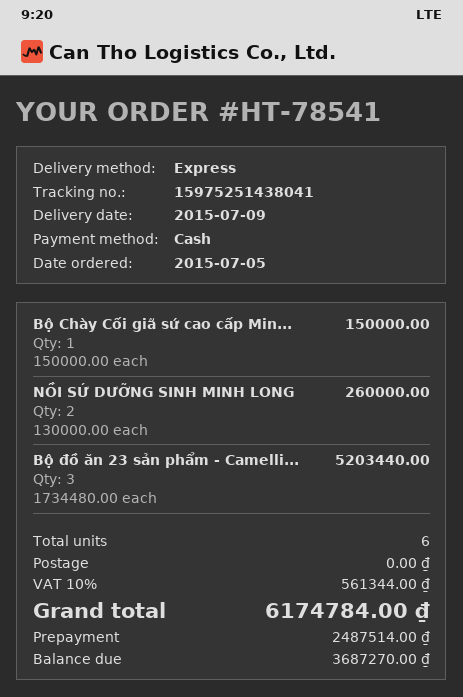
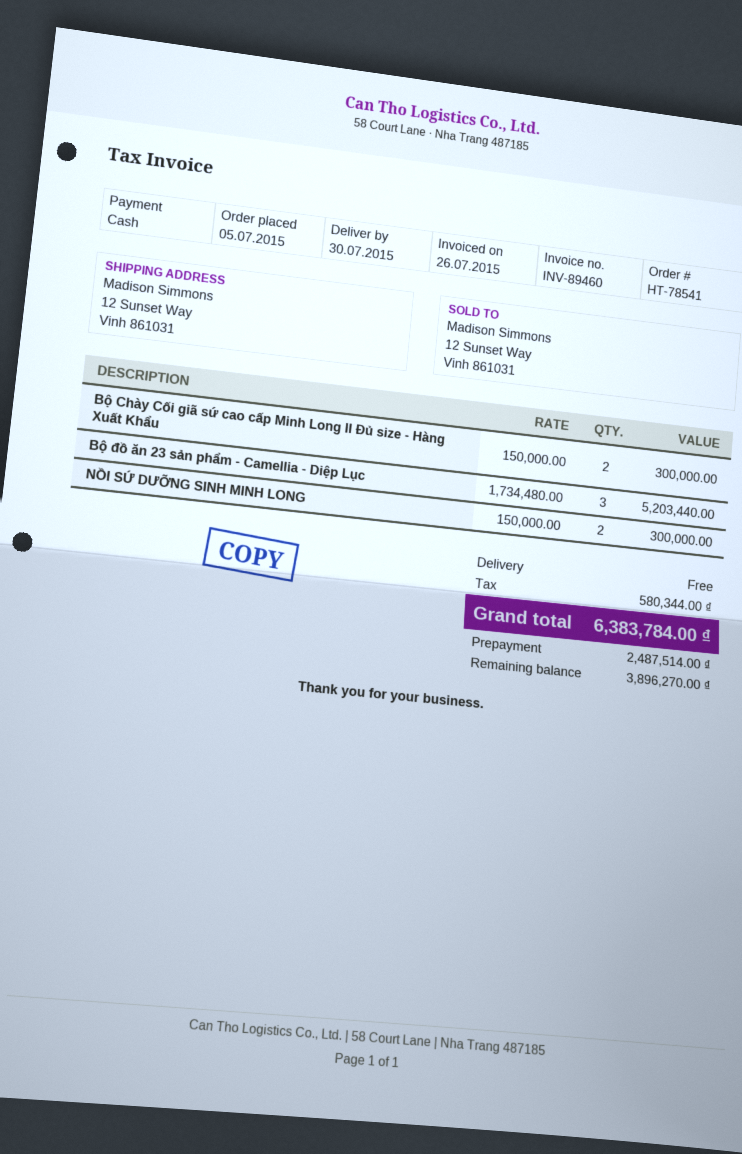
delivery date: 2015-07-09 -> 2015-07-30
Bộ Chày Cối giã sứ cao cấp Min...: 1 x 150000.00 = 150000.00 -> 2 x 150000.00 = 300000.00
NỒI SỨ DƯỠNG SINH MINH LONG: 2 x 130000.00 = 260000.00 -> 2 x 150000.00 = 300000.00
tax: 561344.00 -> 580344.00
total: 6174784.00 -> 6383784.00
balance: 3687270.00 -> 3896270.00

